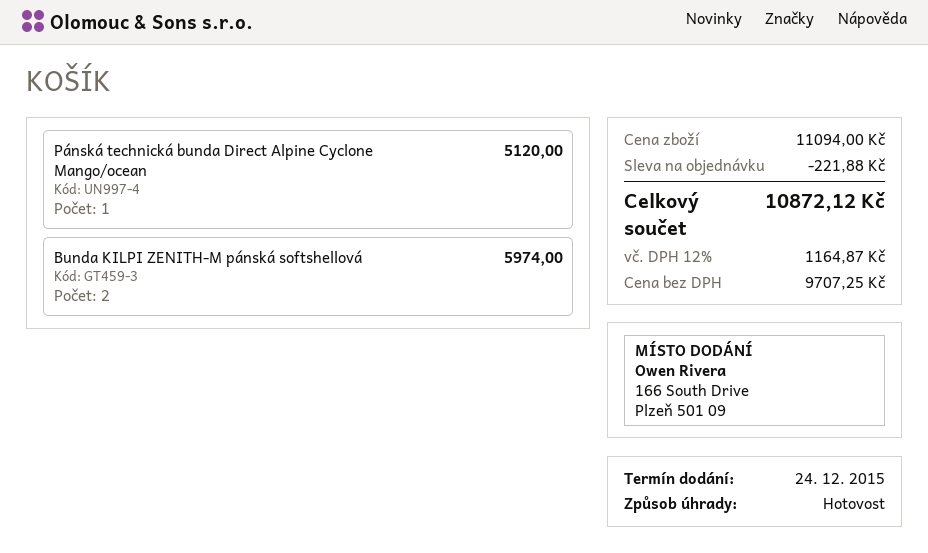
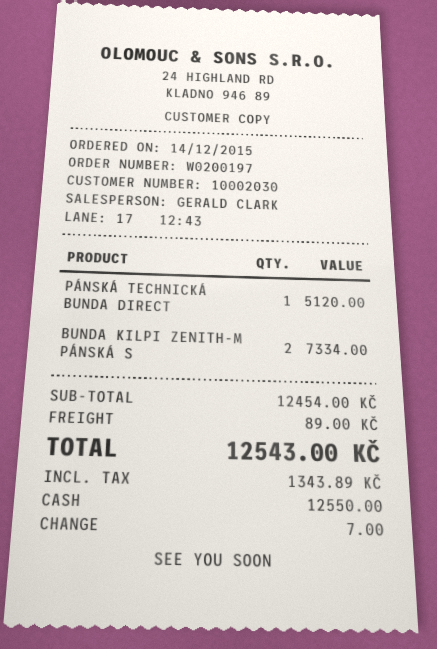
Bunda KILPI ZENITH-M pánská softshellová: 2 for 5974.00 -> 2 for 7334.00
subtotal: 11094.00 -> 12454.00
discount: 221.88 -> none
shipping: none -> 89.00
tax: 1164.87 -> 1343.89
total: 10872.12 -> 12543.00

